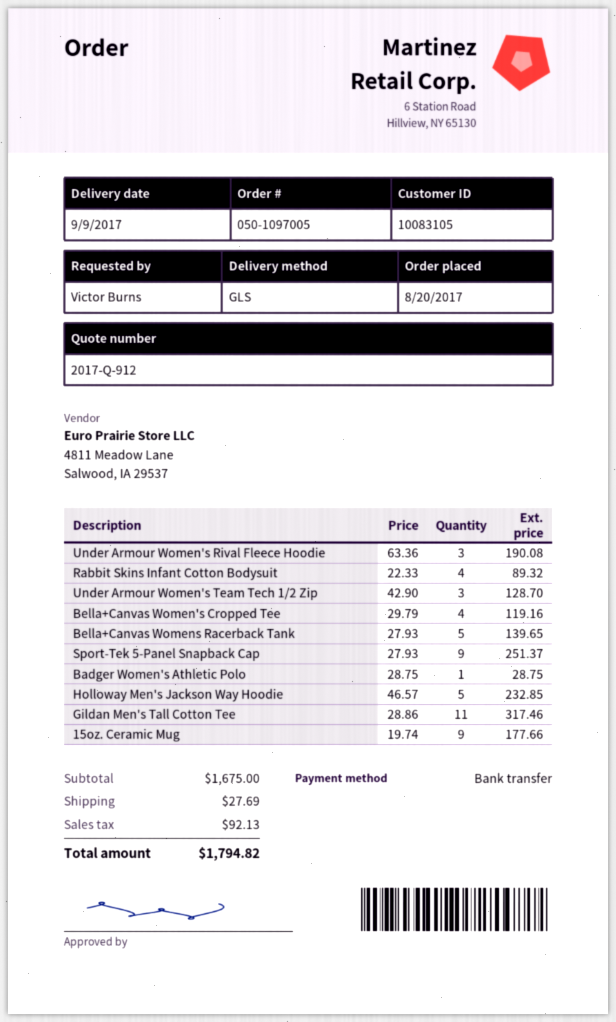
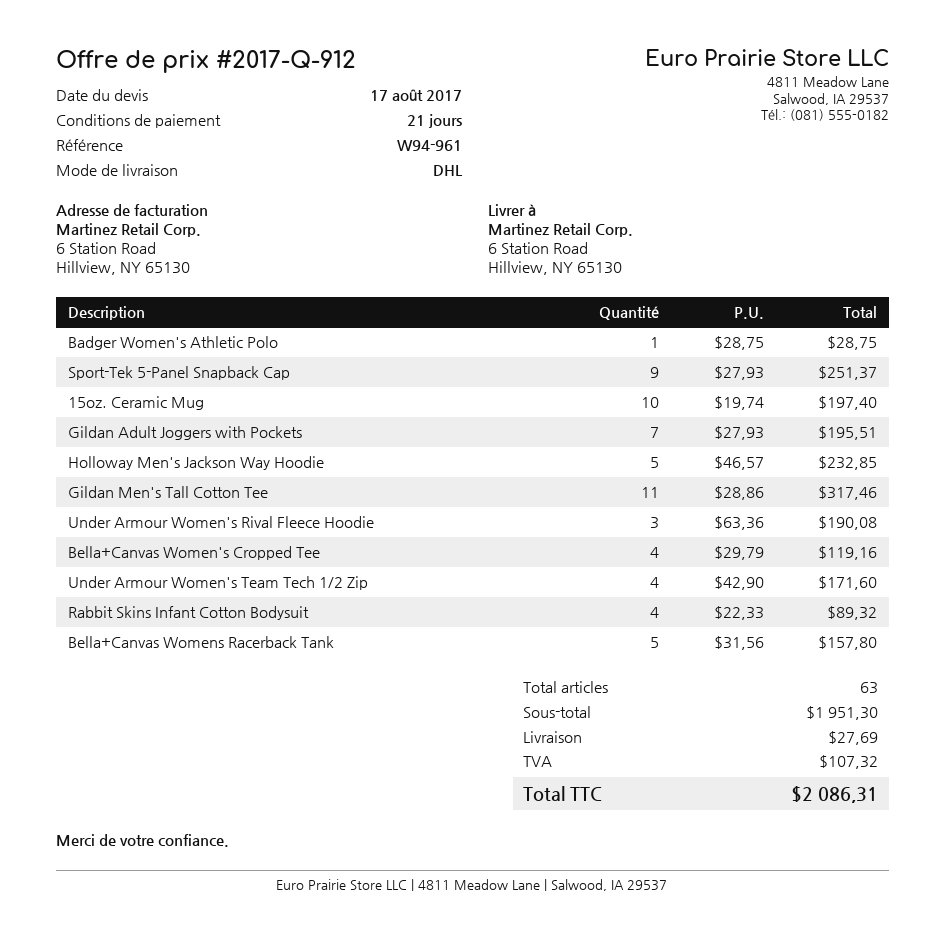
shipping method: GLS -> DHL
Under Armour Women's Team Tech 1/2 Zip: 3 x 42.90 = 128.70 -> 4 x 42.90 = 171.60
Bella+Canvas Womens Racerback Tank: 5 x 27.93 = 139.65 -> 5 x 31.56 = 157.80
15oz. Ceramic Mug: 9 x 19.74 = 177.66 -> 10 x 19.74 = 197.40
Gildan Adult Joggers with Pockets: none -> 7 x 27.93 = 195.51
subtotal: 1675.00 -> 1951.30
tax: 92.13 -> 107.32
total: 1794.82 -> 2086.31

